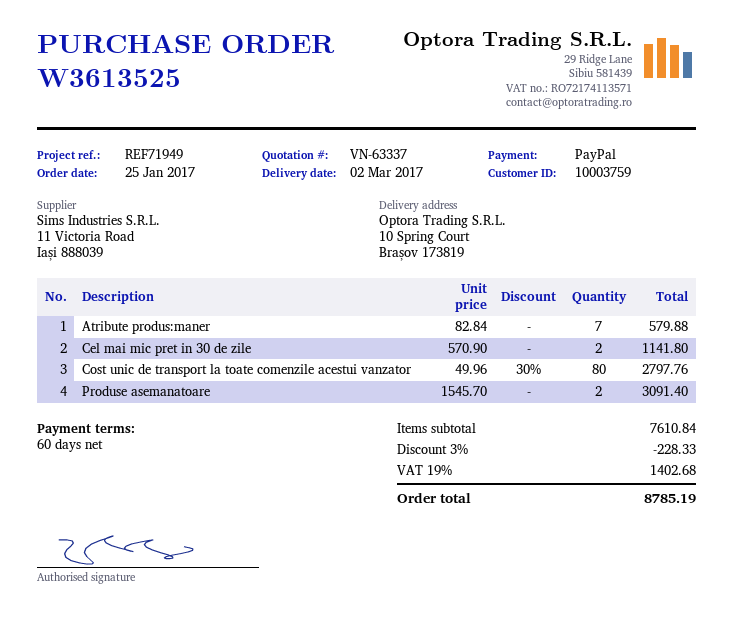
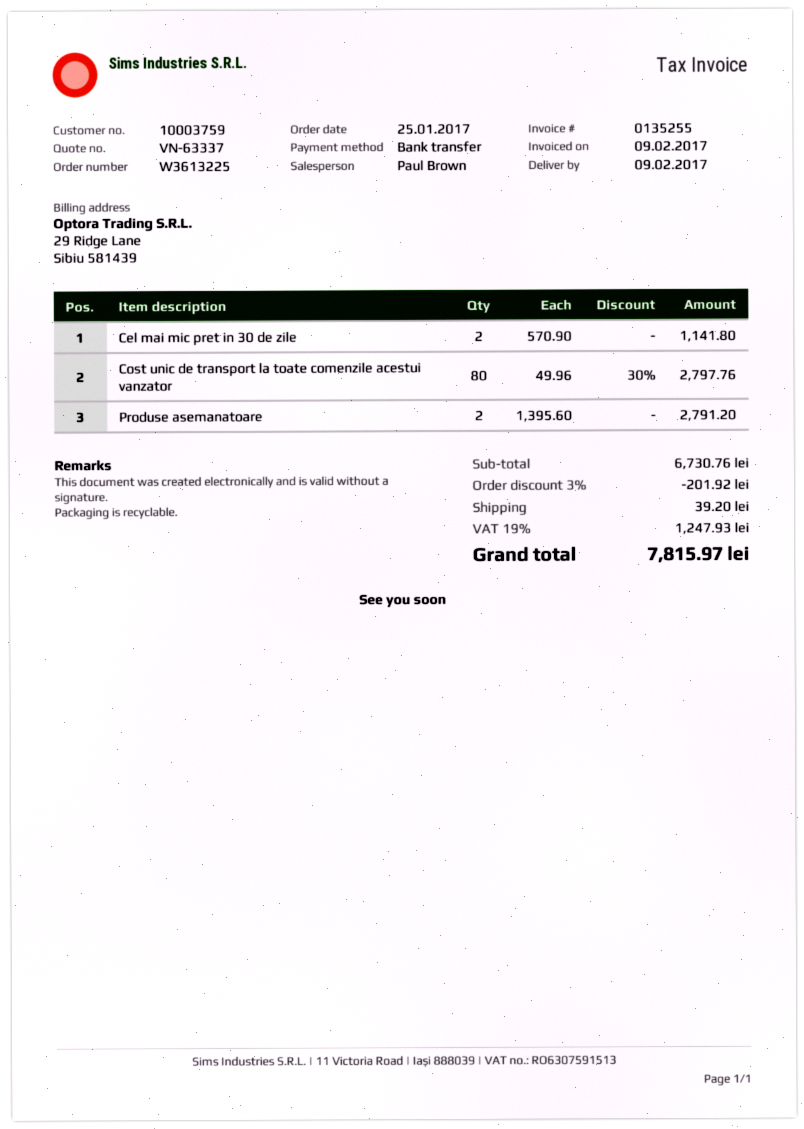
order number: W3613525 -> W3613225
delivery date: 2017-03-02 -> 2017-02-09
payment method: PayPal -> bank transfer
Atribute produs:maner: 7 x 82.84 = 579.88 -> none
Produse asemanatoare: 2 x 1545.70 = 3091.40 -> 2 x 1395.60 = 2791.20
subtotal: 7610.84 -> 6730.76
discount: 3% = 228.33 -> 3% = 201.92
shipping: none -> 39.20
tax: 19% = 1402.68 -> 19% = 1247.93
total: 8785.19 -> 7815.97

